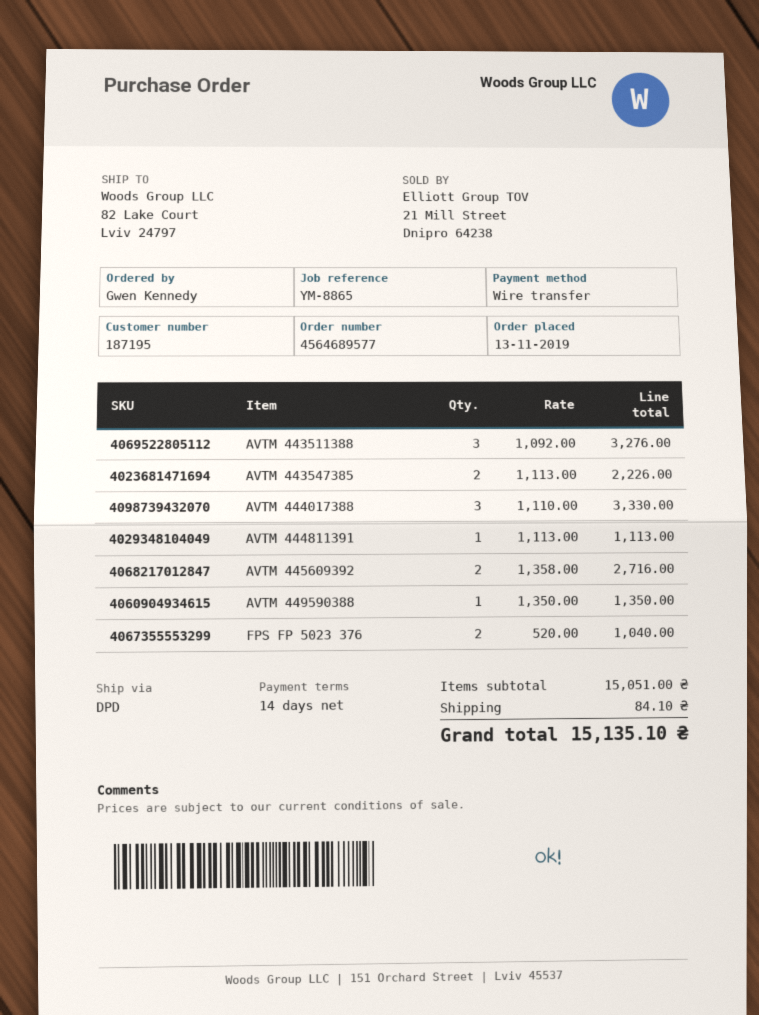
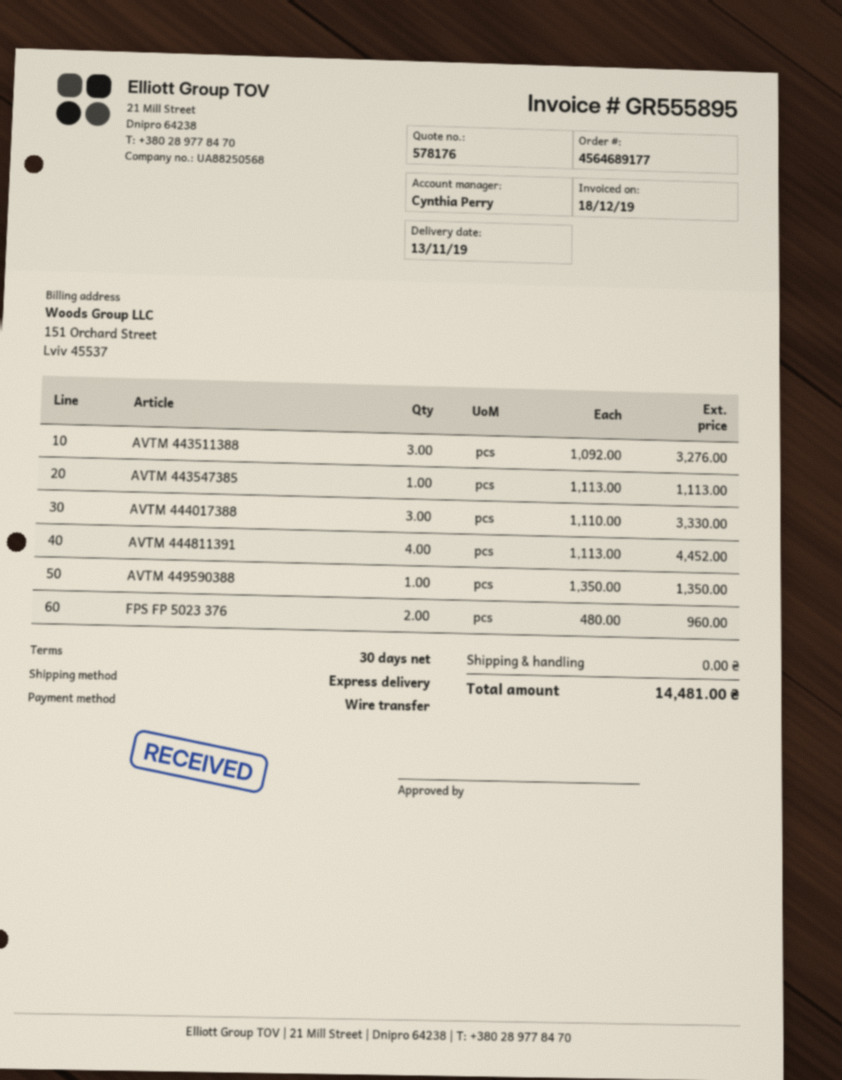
order number: 4564689577 -> 4564689177
payment terms: 14 days -> 30 days
shipping method: DPD -> express
AVTM 443547385: 2 x 1113.00 = 2226.00 -> 1 x 1113.00 = 1113.00
AVTM 444811391: 1 x 1113.00 = 1113.00 -> 4 x 1113.00 = 4452.00
AVTM 445609392: 2 x 1358.00 = 2716.00 -> none
FPS FP 5023 376: 2 x 520.00 = 1040.00 -> 2 x 480.00 = 960.00
shipping: 84.10 -> 0.00
total: 15135.10 -> 14481.00

